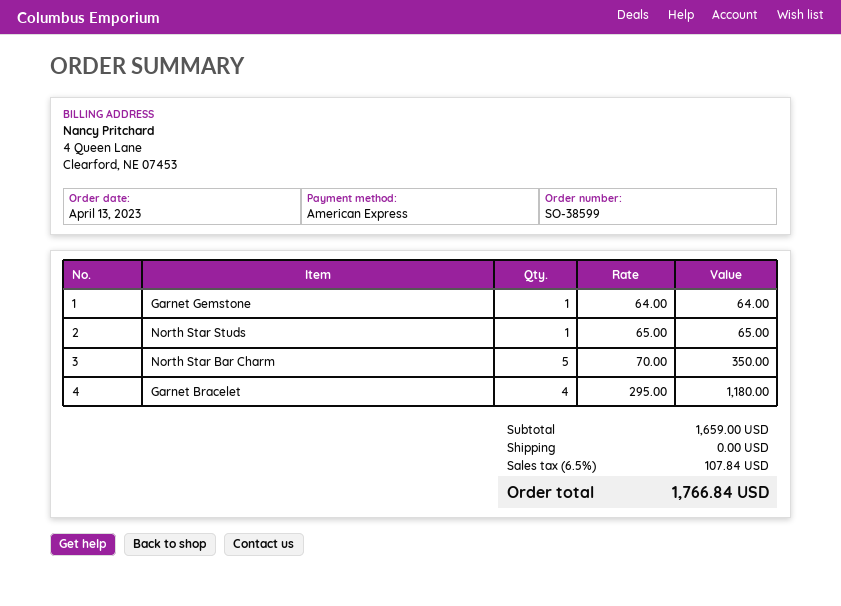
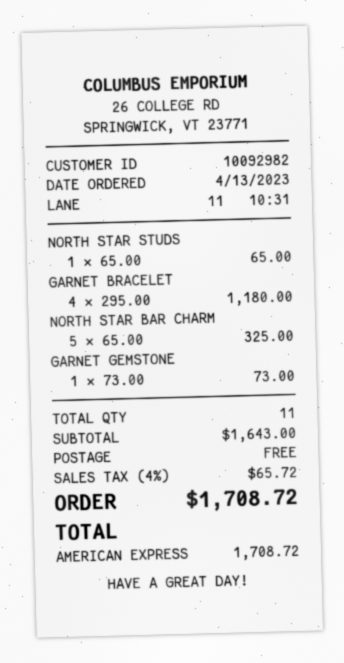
Garnet Gemstone: 1 x 64.00 = 64.00 -> 1 x 73.00 = 73.00
North Star Bar Charm: 5 x 70.00 = 350.00 -> 5 x 65.00 = 325.00
subtotal: 1659.00 -> 1643.00
tax: 6.5% = 107.84 -> 4% = 65.72
total: 1766.84 -> 1708.72

